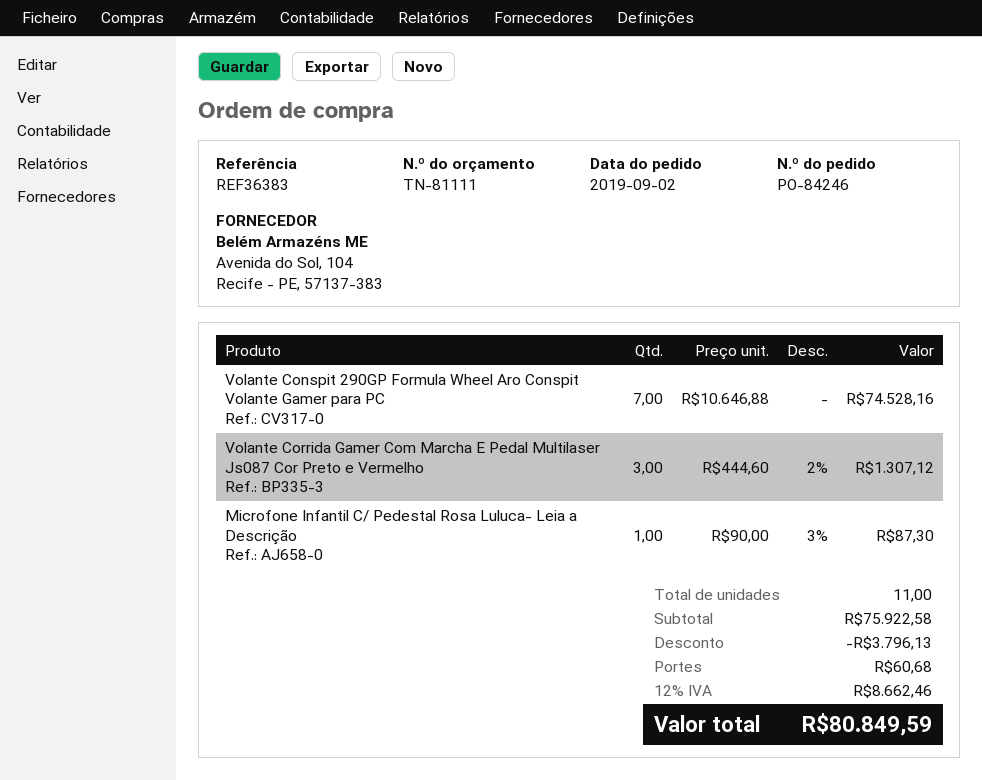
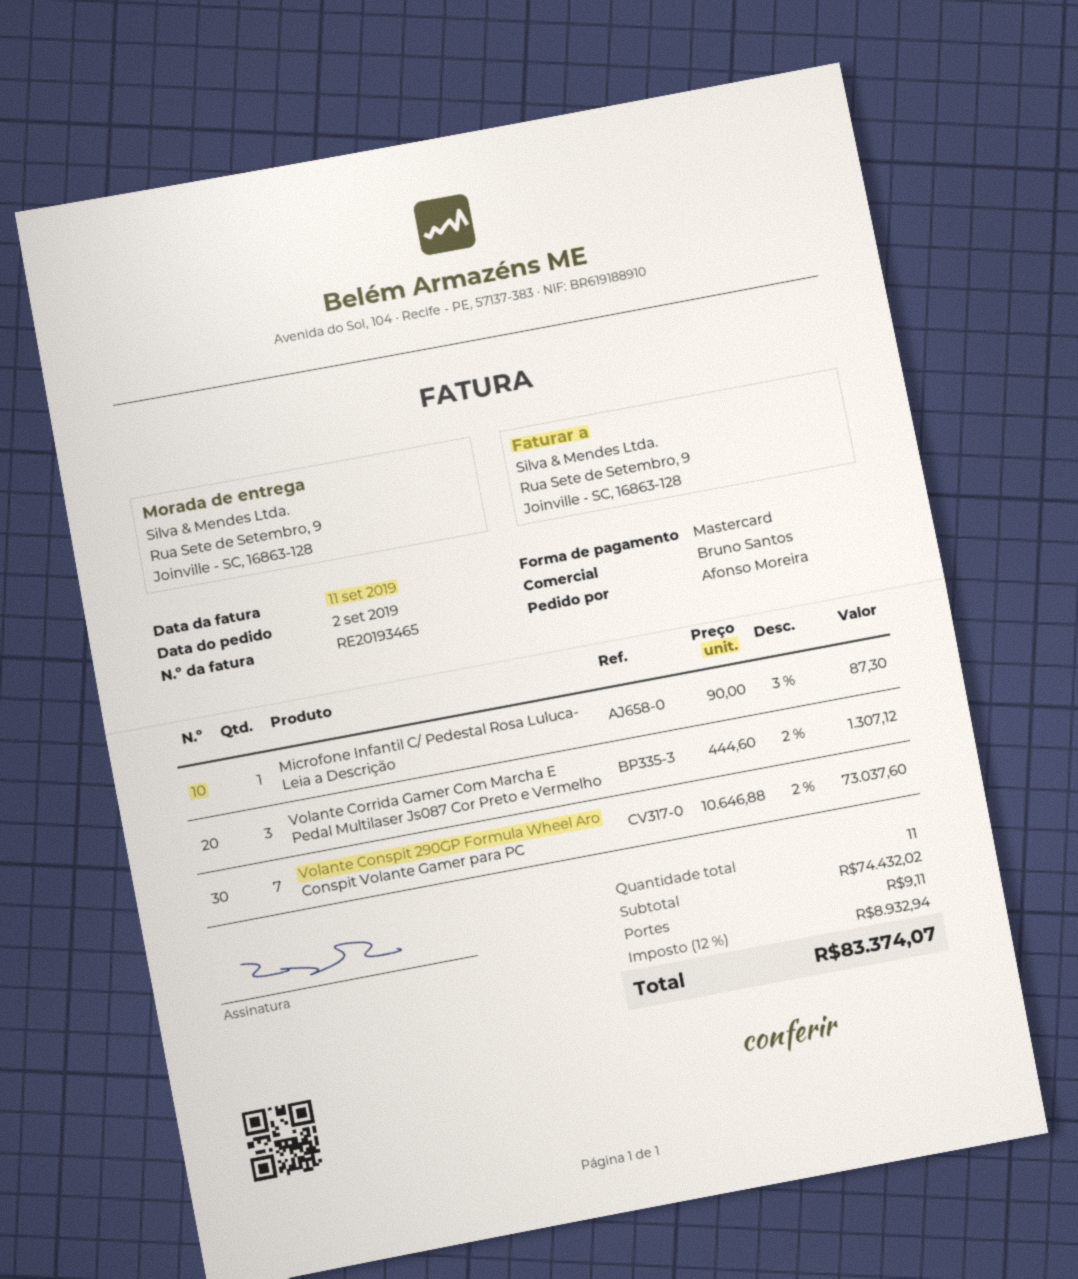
Volante Conspit 290GP Formula Wheel Aro Conspit Volante Gamer para PC: 7 x 10646.88 = 74528.16 -> 7 x 10646.88 - 2% = 73037.60
subtotal: 75922.58 -> 74432.02
discount: 3796.13 -> none
shipping: 60.68 -> 9.11
tax: 12% = 8662.46 -> 12% = 8932.94
total: 80849.59 -> 83374.07

